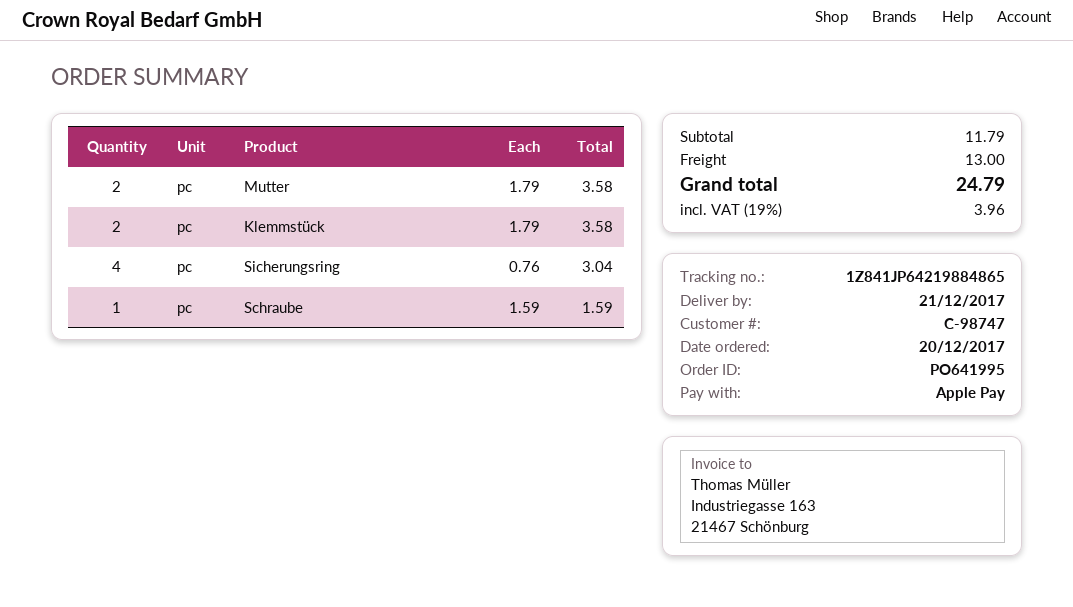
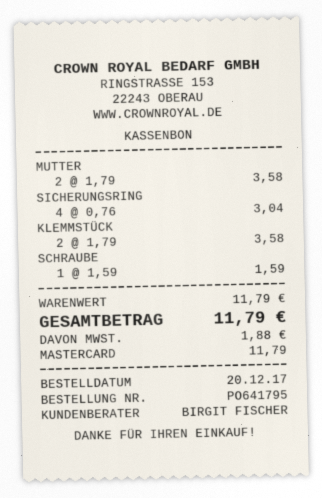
order number: PO641995 -> PO641795
payment method: Apple Pay -> Mastercard
shipping: 13.00 -> none
tax: 3.96 -> 1.88
total: 24.79 -> 11.79

